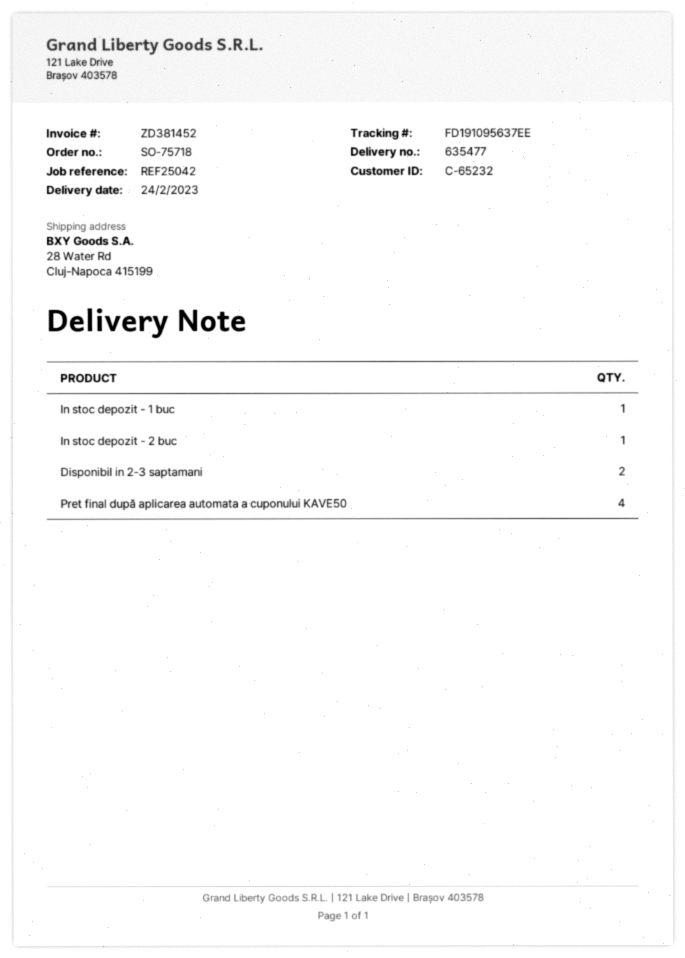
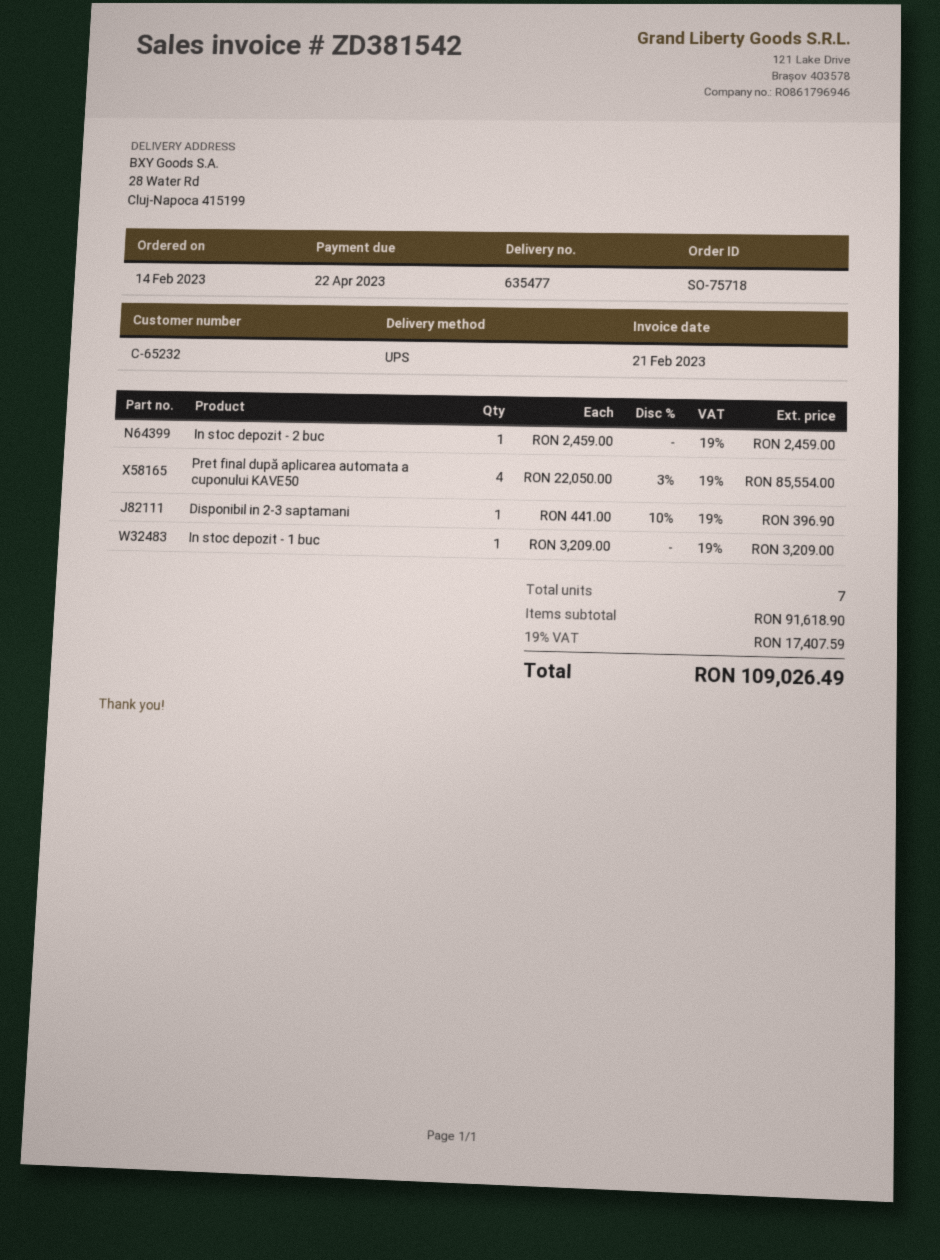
invoice number: ZD381452 -> ZD381542
Disponibil in 2-3 saptamani: 2 -> 1

